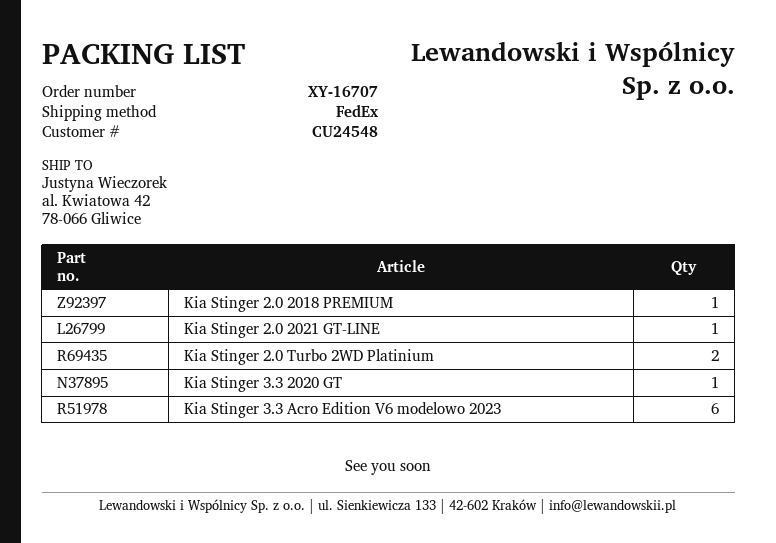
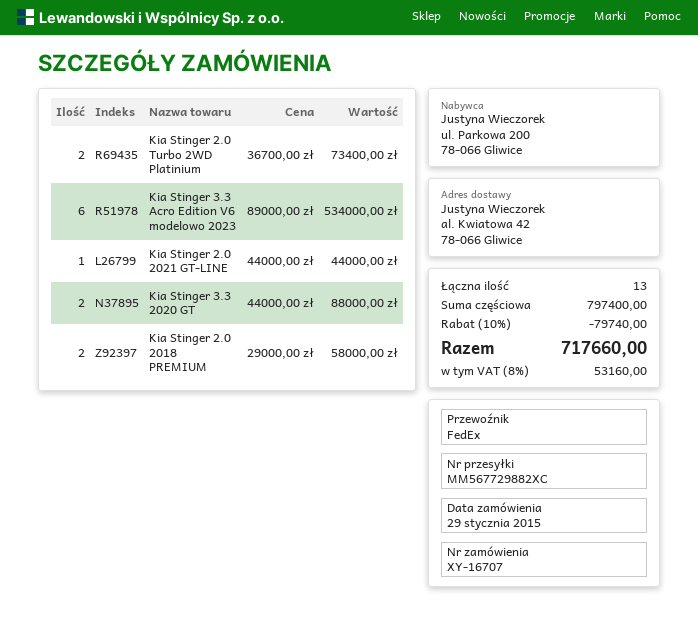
Kia Stinger 2.0 2018 PREMIUM: 1 -> 2
Kia Stinger 3.3 2020 GT: 1 -> 2

